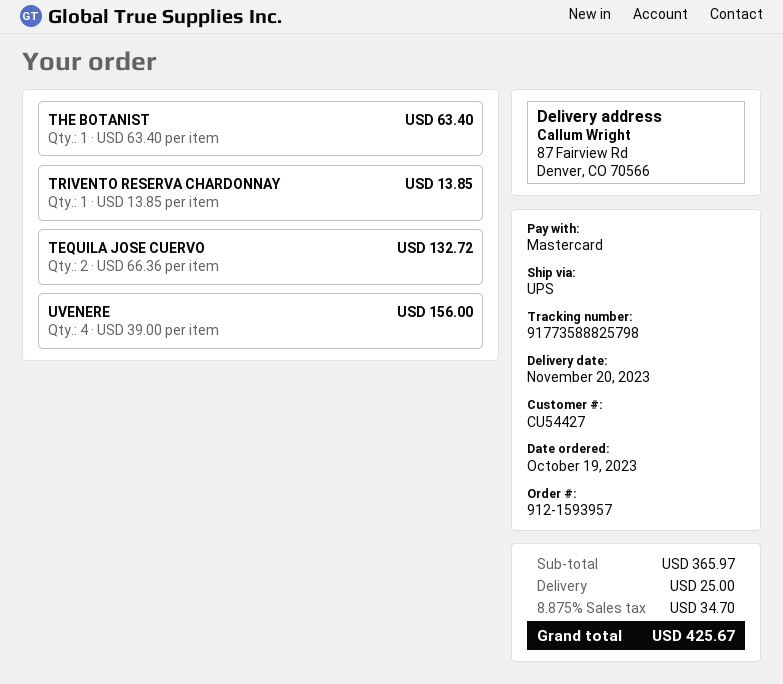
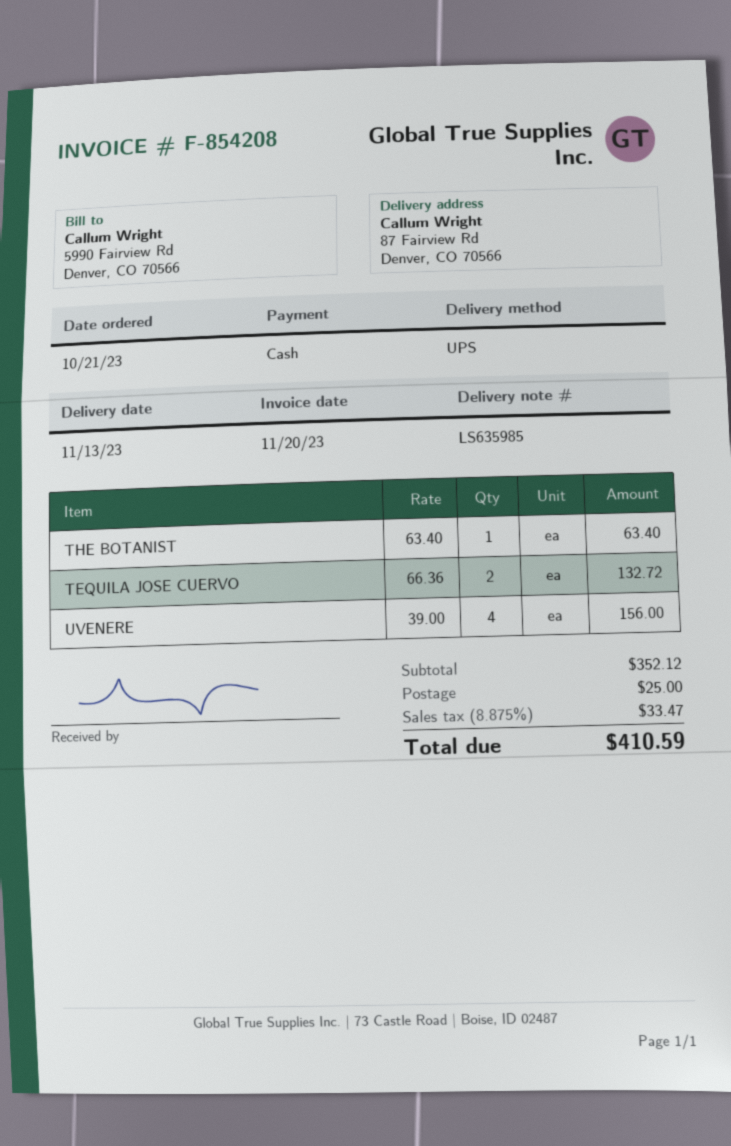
order date: 2023-10-19 -> 2023-10-21
delivery date: 2023-11-20 -> 2023-11-13
payment method: Mastercard -> cash
TRIVENTO RESERVA CHARDONNAY: 1 x 13.85 = 13.85 -> none
subtotal: 365.97 -> 352.12
tax: 8.875% = 34.70 -> 8.875% = 33.47
total: 425.67 -> 410.59

